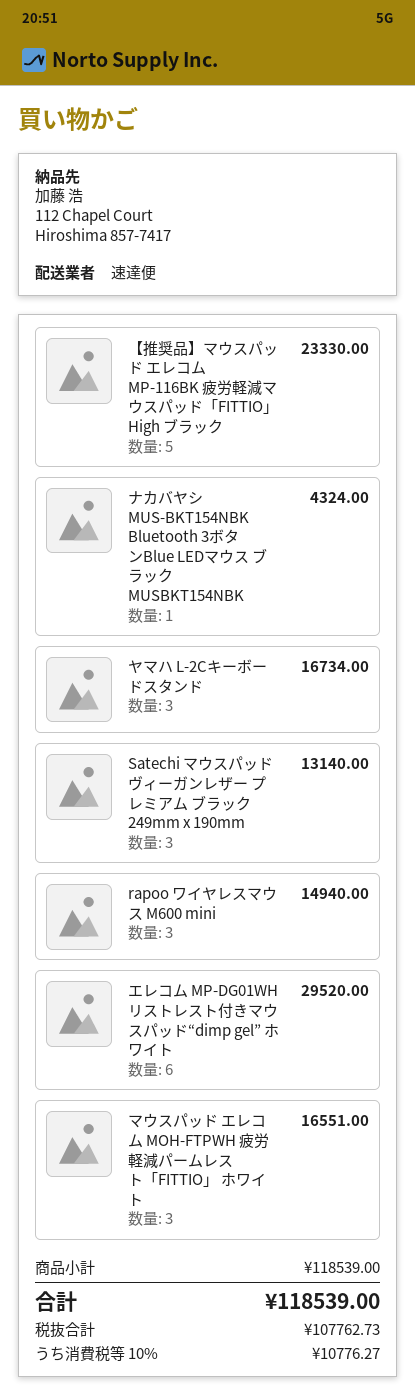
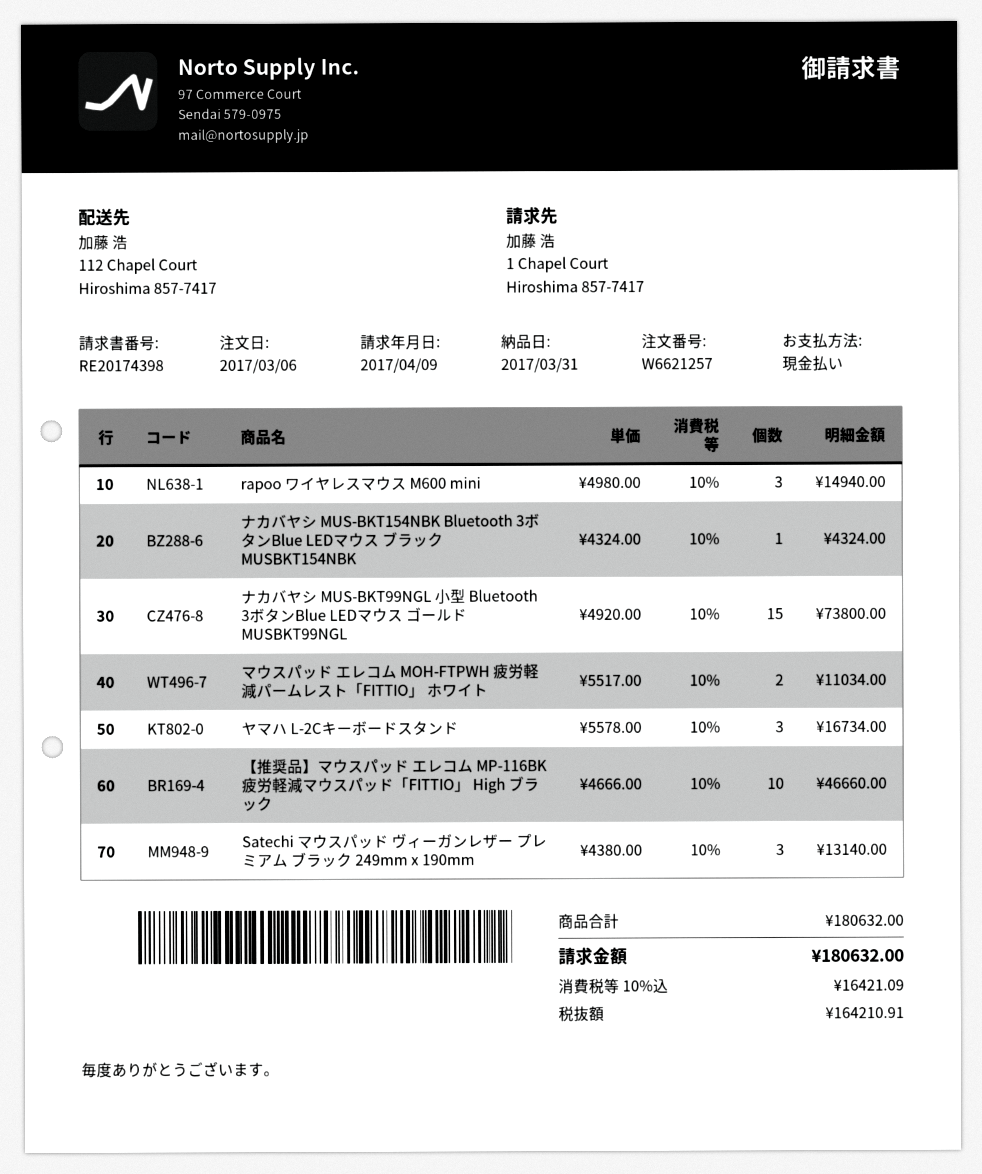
【推奨品】マウスパッド エレコム MP-116BK 疲労軽減マウスパッド「FITTIO」 High ブラック: 5 for 23330.00 -> 10 for 46660.00
エレコム MP-DG01WH リストレスト付きマウスパッド“dimp gel” ホワイト: 6 for 29520.00 -> none
マウスパッド エレコム MOH-FTPWH 疲労軽減パームレスト「FITTIO」 ホワイト: 3 for 16551.00 -> 2 for 11034.00
ナカバヤシ MUS-BKT99NGL 小型 Bluetooth 3ボタンBlue LEDマウス ゴールド MUSBKT99NGL: none -> 15 for 73800.00
subtotal: 118539.00 -> 180632.00
net: 107762.73 -> 164210.91
tax: 10% = 10776.27 -> 10% = 16421.09
total: 118539.00 -> 180632.00

